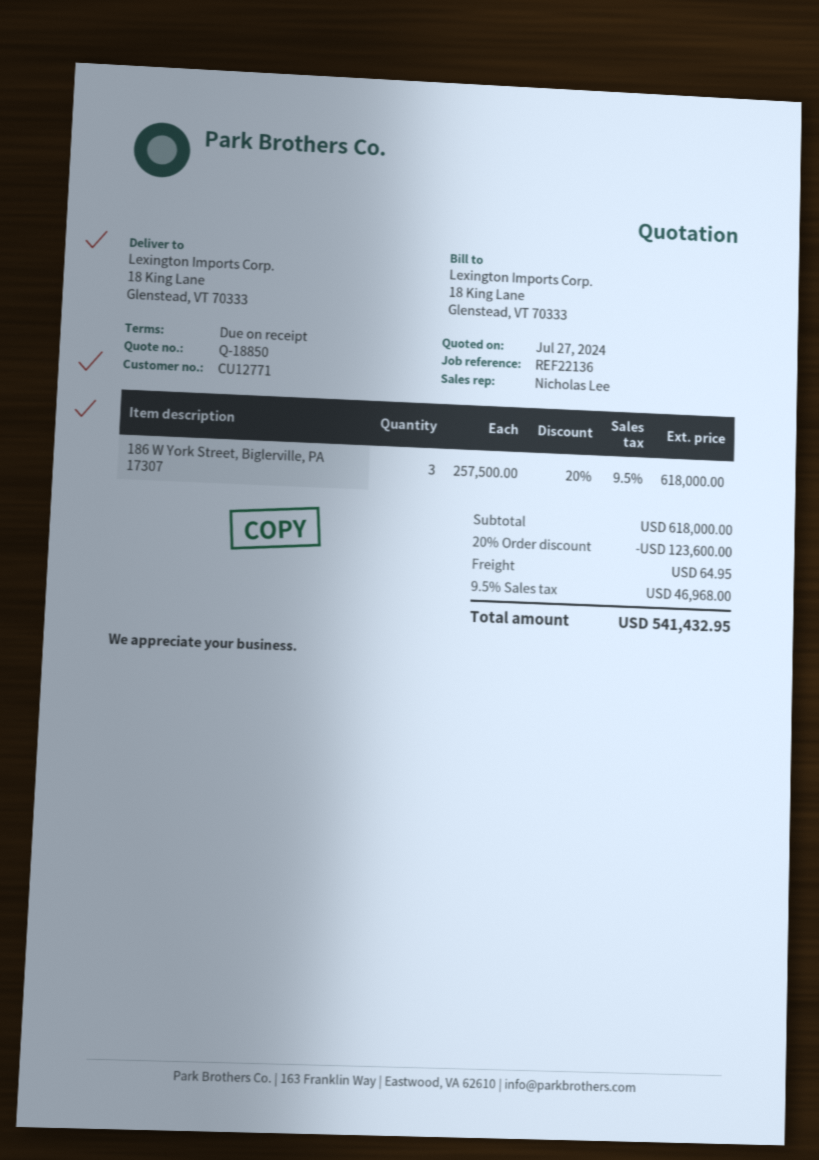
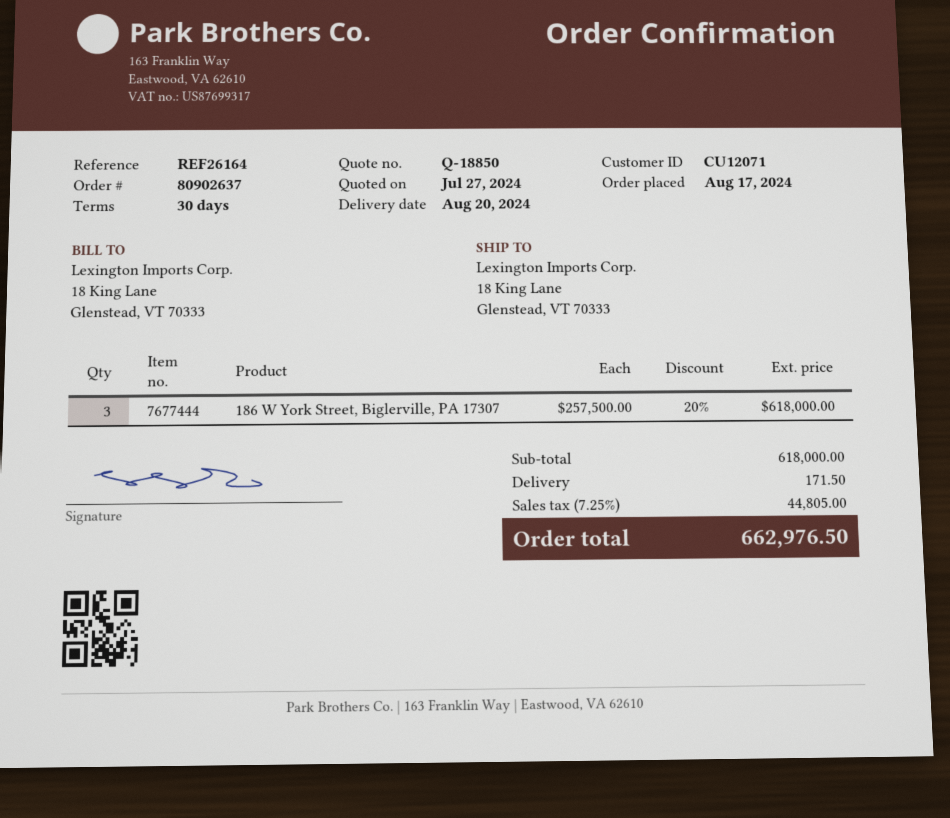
payment terms: on receipt -> 30 days
customer number: CU12771 -> CU12071
reference: REF22136 -> REF26164
discount: 20% = 123600.00 -> none
shipping: 64.95 -> 171.50
tax: 9.5% = 46968.00 -> 7.25% = 44805.00
total: 541432.95 -> 662976.50

